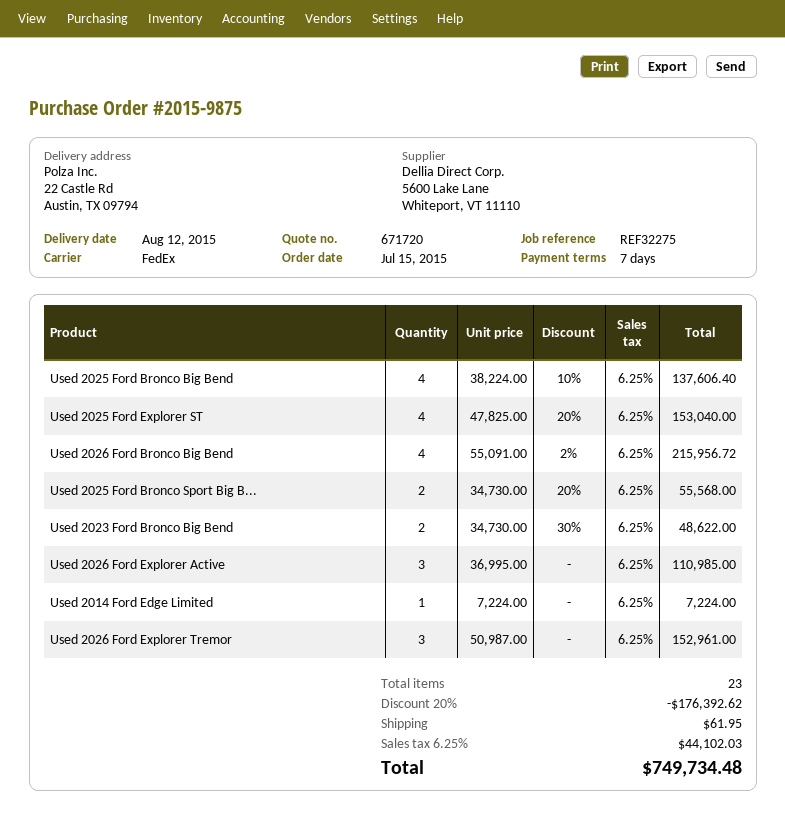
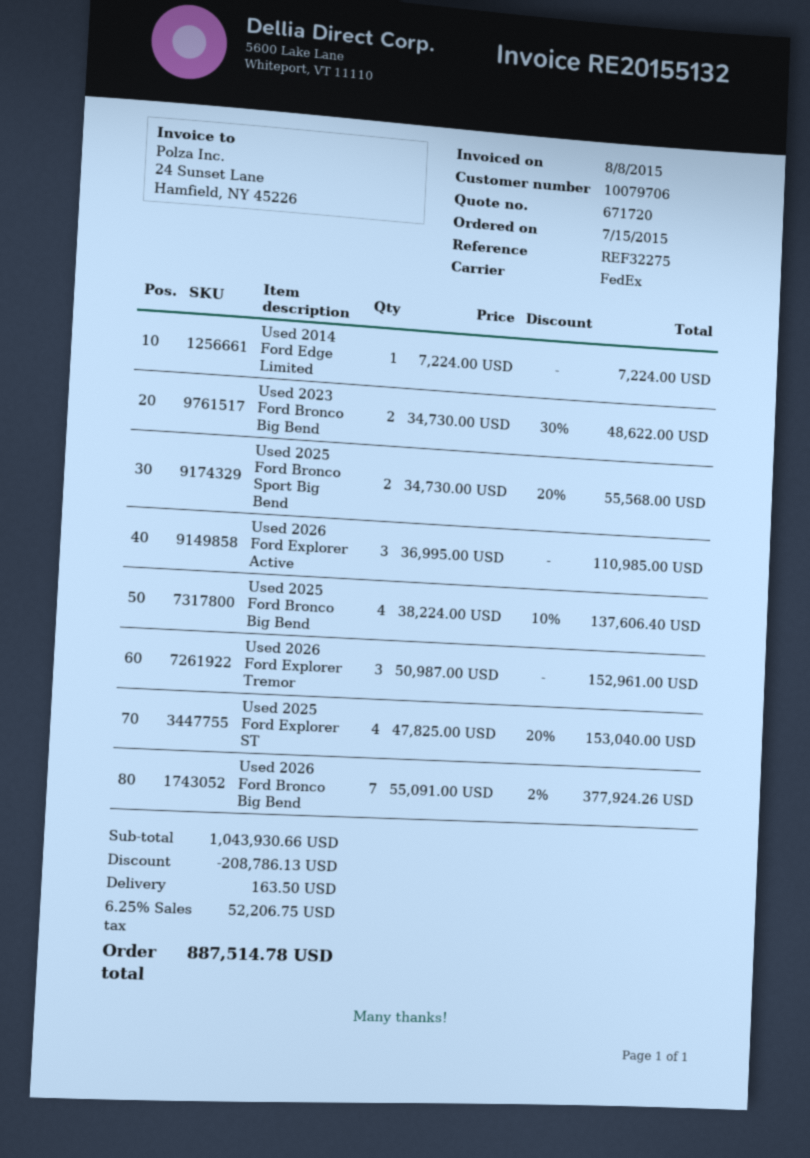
Used 2026 Ford Bronco Big Bend: 4 x 55091.00 - 2% = 215956.72 -> 7 x 55091.00 - 2% = 377924.26
discount: 176392.62 -> 208786.13
shipping: 61.95 -> 163.50
tax: 6.25% = 44102.03 -> 6.25% = 52206.75
total: 749734.48 -> 887514.78

